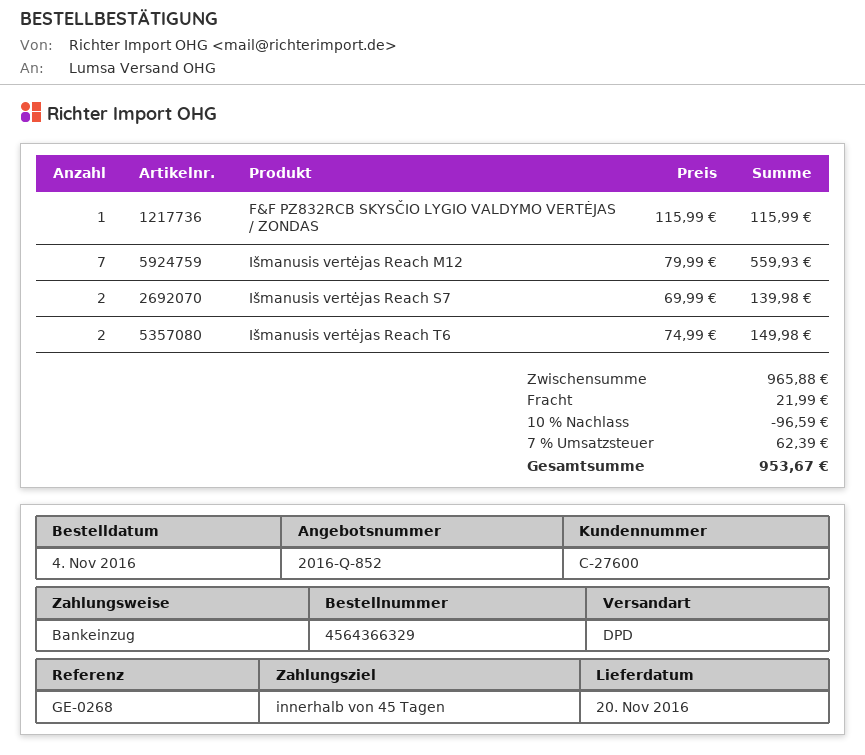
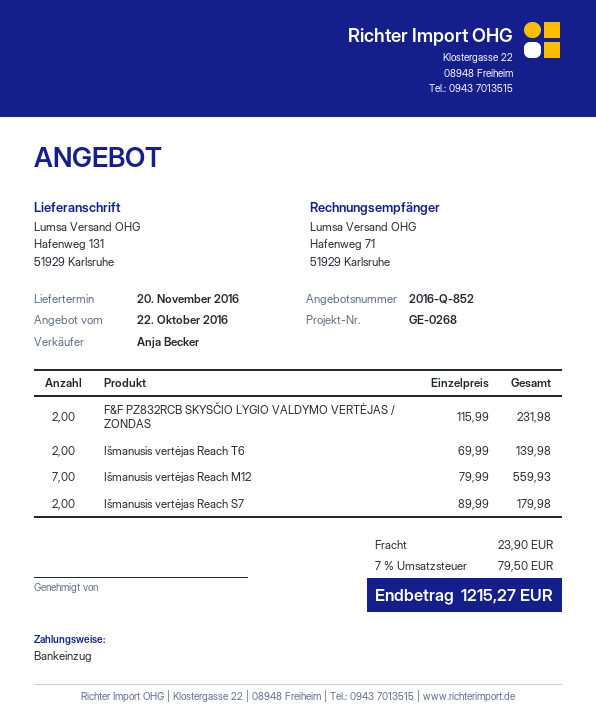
F&F PZ832RCB SKYSČIO LYGIO VALDYMO VERTĖJAS / ZONDAS: 1 x 115.99 = 115.99 -> 2 x 115.99 = 231.98
Išmanusis vertėjas Reach S7: 2 x 69.99 = 139.98 -> 2 x 89.99 = 179.98
Išmanusis vertėjas Reach T6: 2 x 74.99 = 149.98 -> 2 x 69.99 = 139.98
discount: 10% = 96.59 -> none
shipping: 21.99 -> 23.90
tax: 7% = 62.39 -> 7% = 79.50
total: 953.67 -> 1215.27

